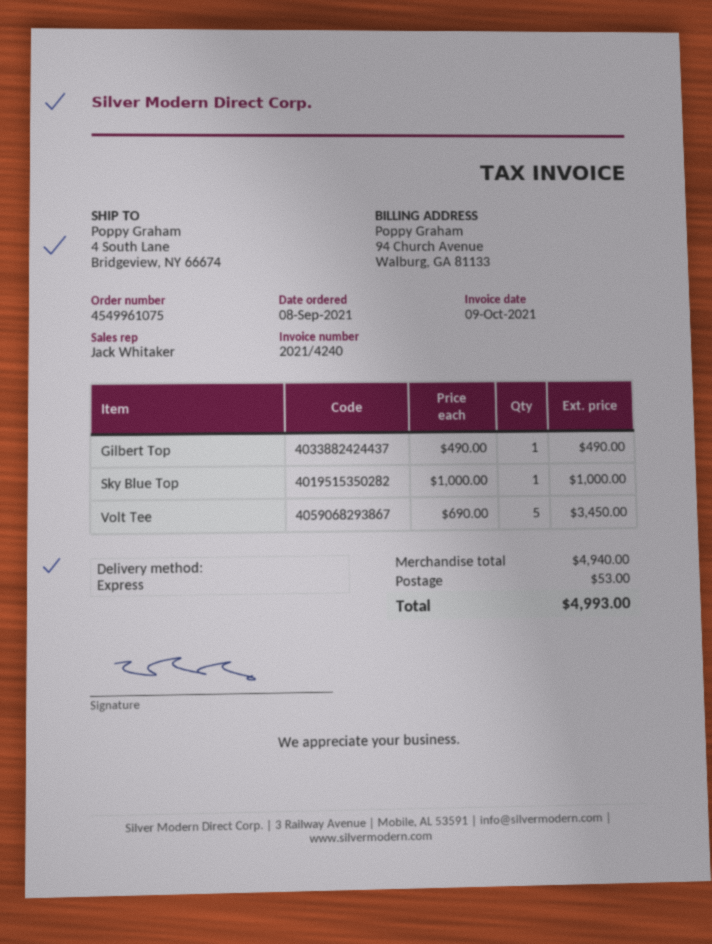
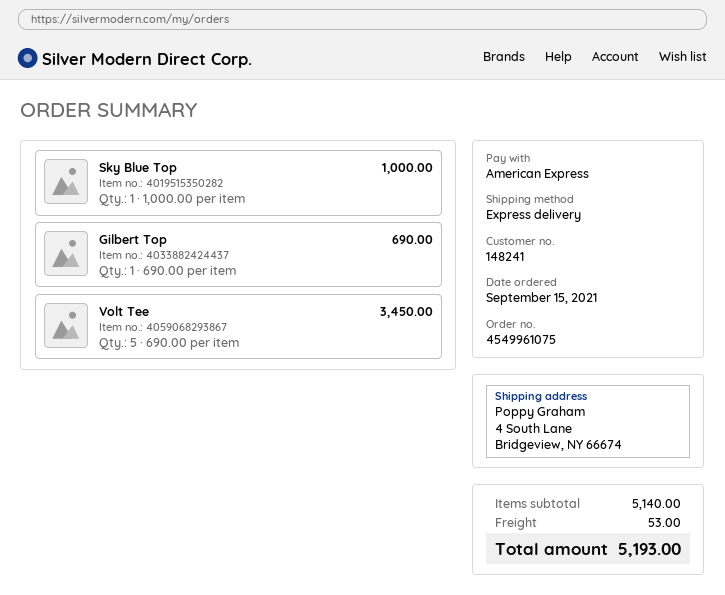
order date: 2021-09-08 -> 2021-09-15
Gilbert Top: 1 x 490.00 = 490.00 -> 1 x 690.00 = 690.00
subtotal: 4940.00 -> 5140.00
total: 4993.00 -> 5193.00

